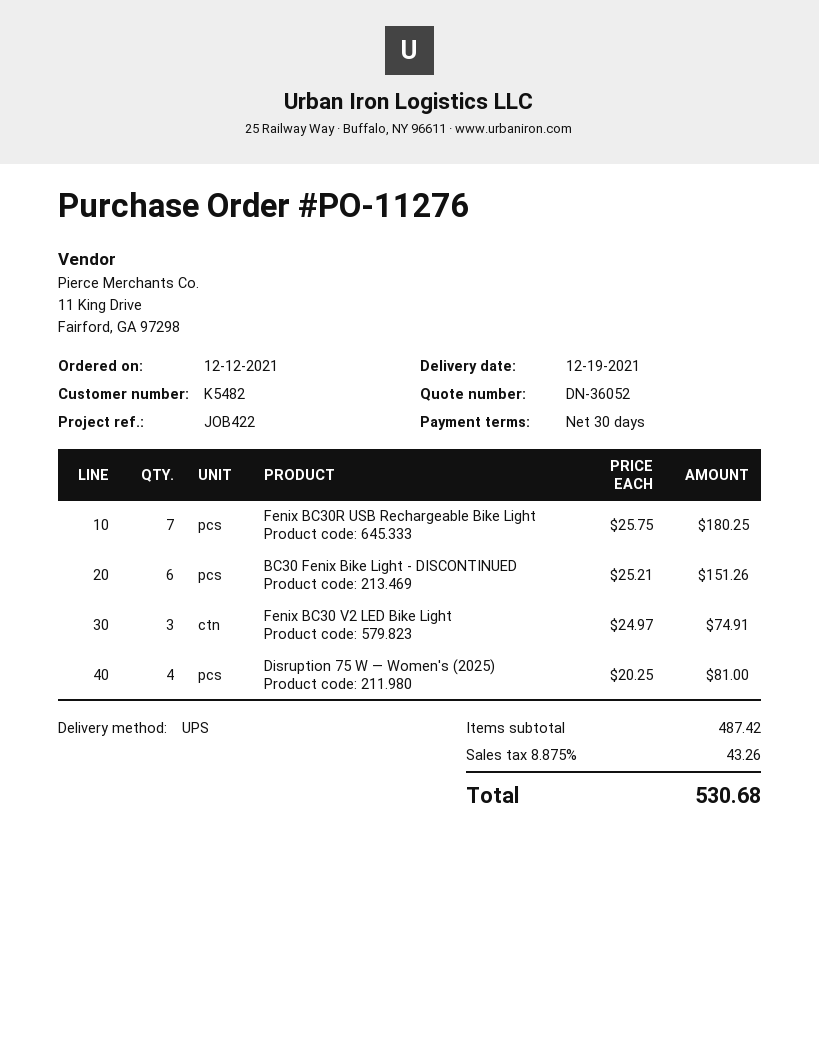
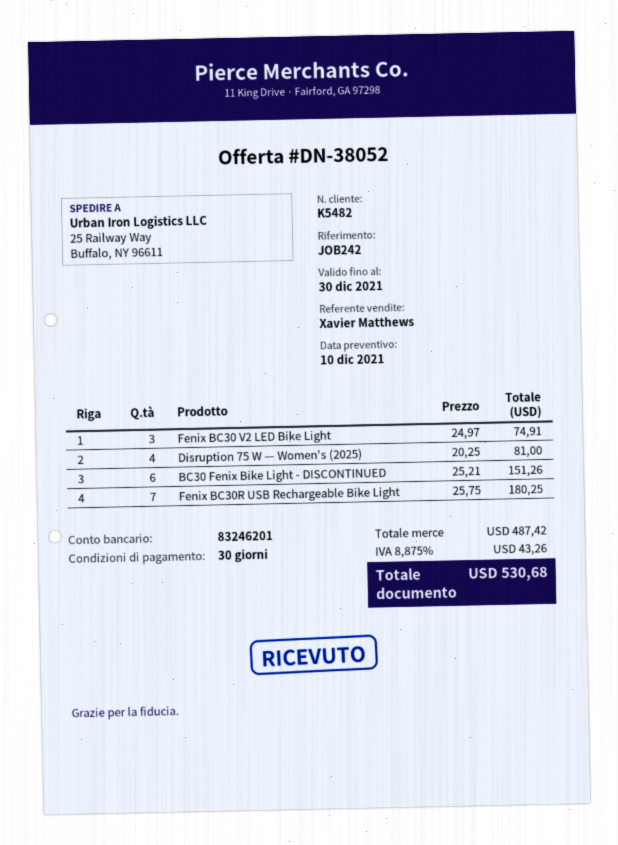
quote number: DN-36052 -> DN-38052
reference: JOB422 -> JOB242

